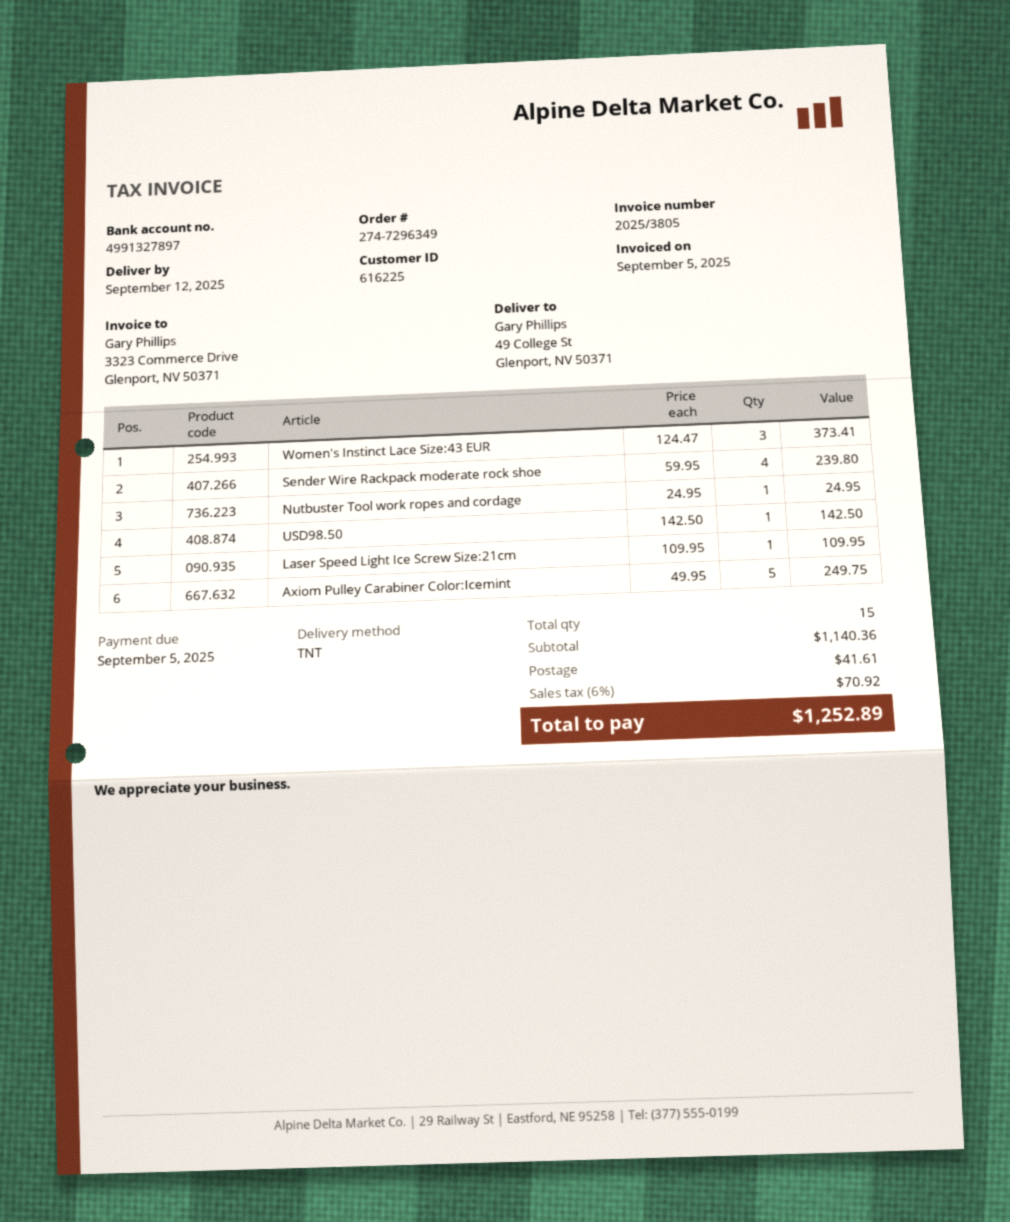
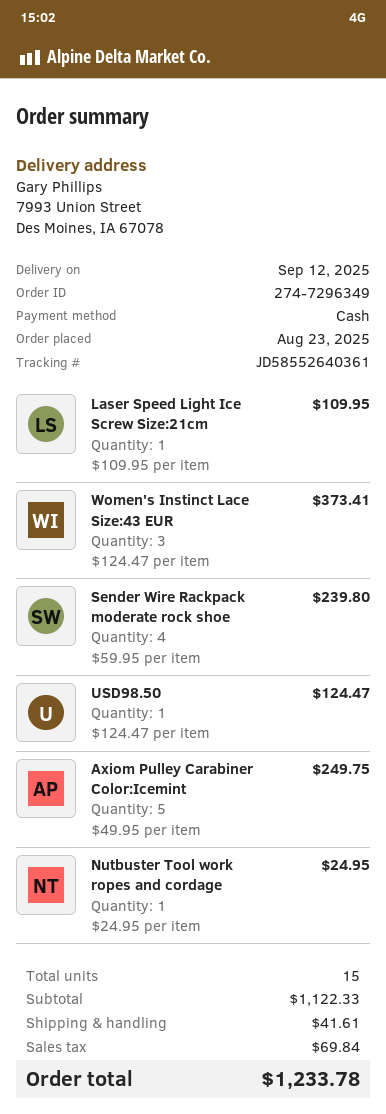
ship to: 49 College St, Glenport, NV 50371 -> 7993 Union Street, Des Moines, IA 67078
USD98.50: 1 x 142.50 = 142.50 -> 1 x 124.47 = 124.47
subtotal: 1140.36 -> 1122.33
tax: 70.92 -> 69.84
total: 1252.89 -> 1233.78

